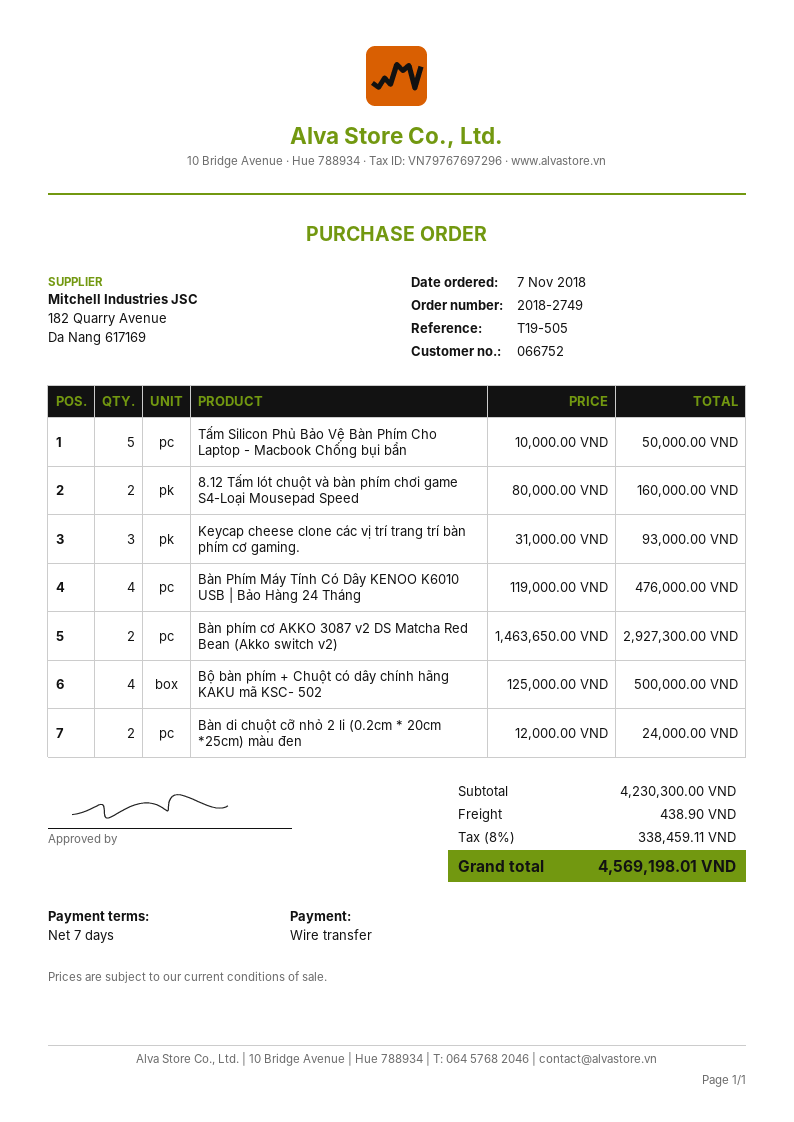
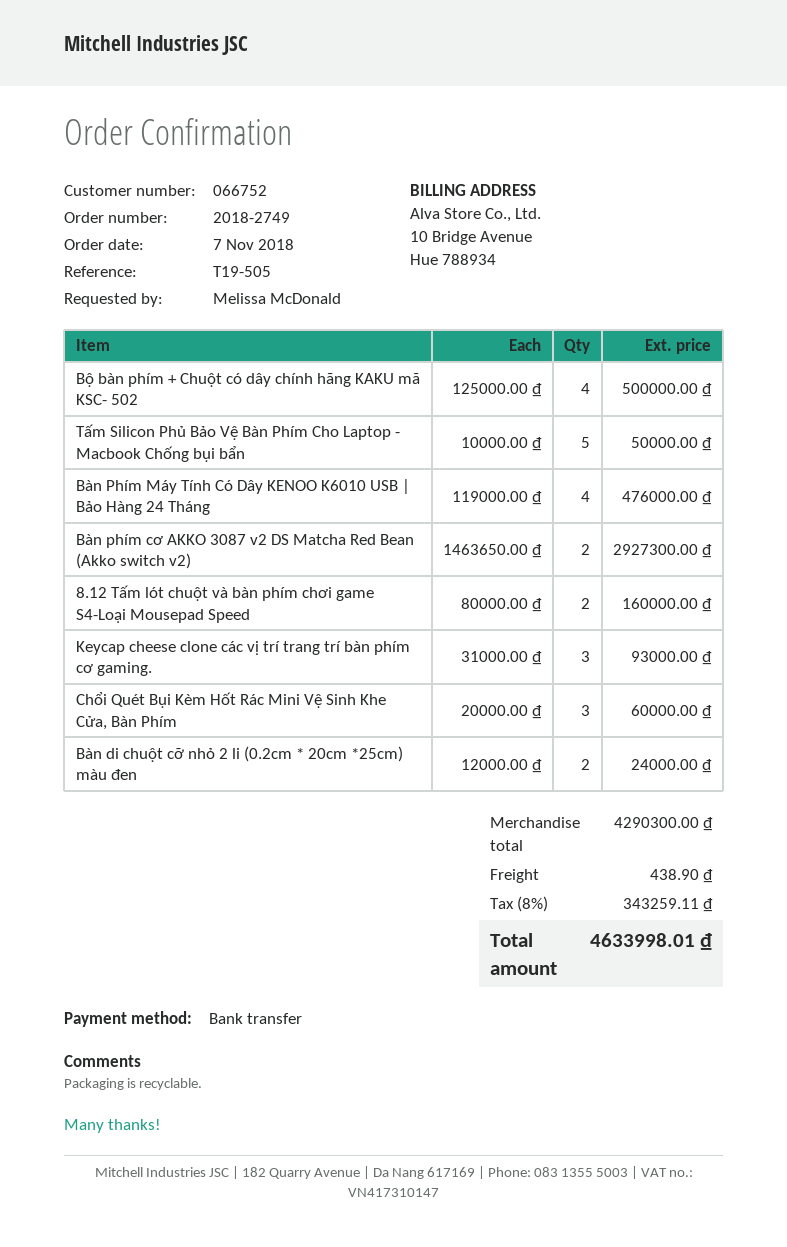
Chổi Quét Bụi Kèm Hốt Rác Mini Vệ Sinh Khe Cửa, Bàn Phím: none -> 3 x 20000.00 = 60000.00
subtotal: 4230300.00 -> 4290300.00
tax: 8% = 338459.11 -> 8% = 343259.11
total: 4569198.01 -> 4633998.01

